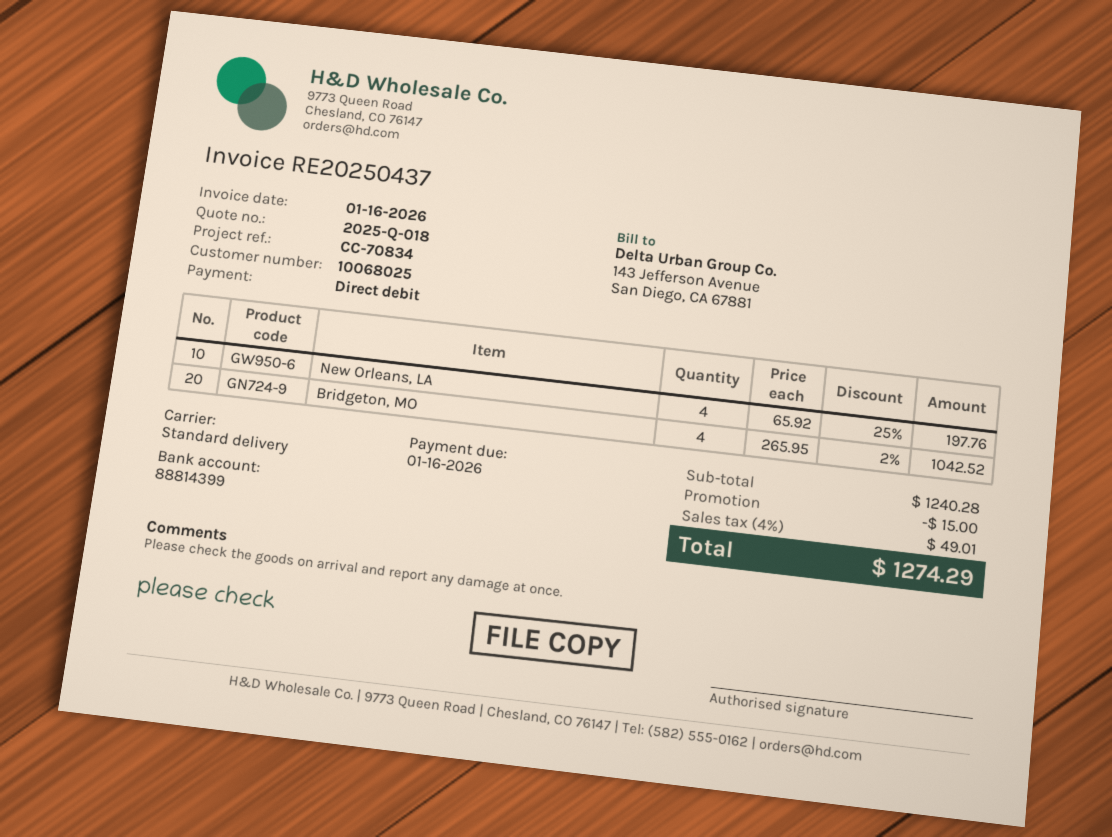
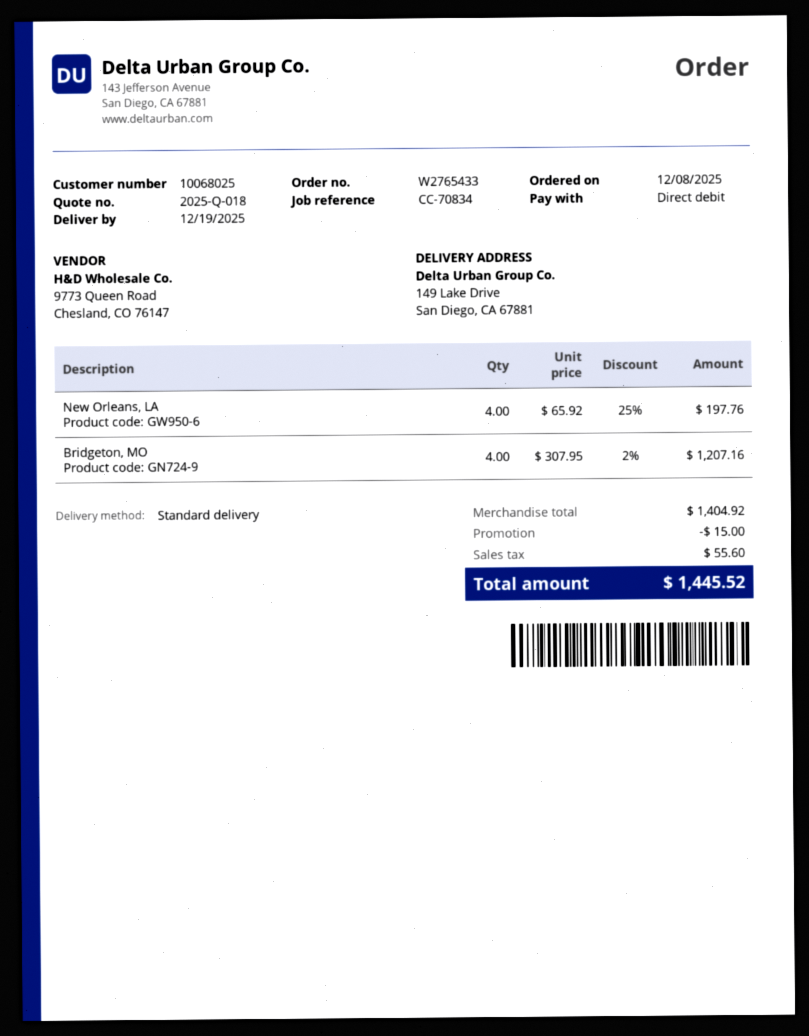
Bridgeton, MO: 4 x 265.95 - 2% = 1042.52 -> 4 x 307.95 - 2% = 1207.16
subtotal: 1240.28 -> 1404.92
tax: 49.01 -> 55.60
total: 1274.29 -> 1445.52

